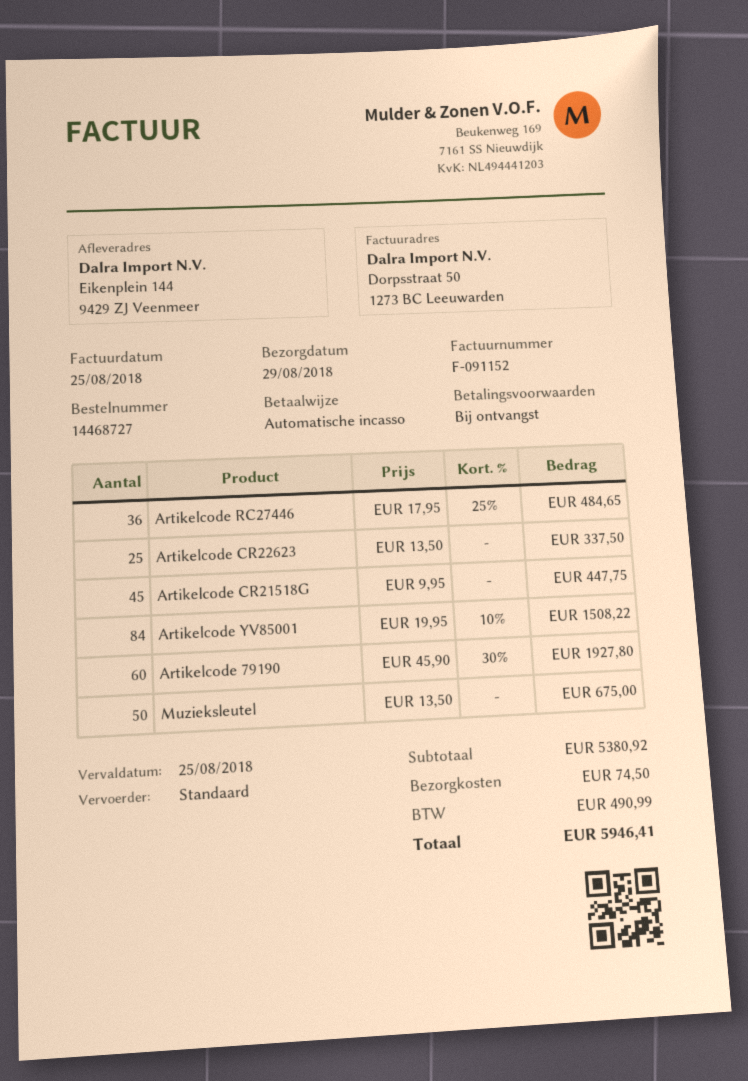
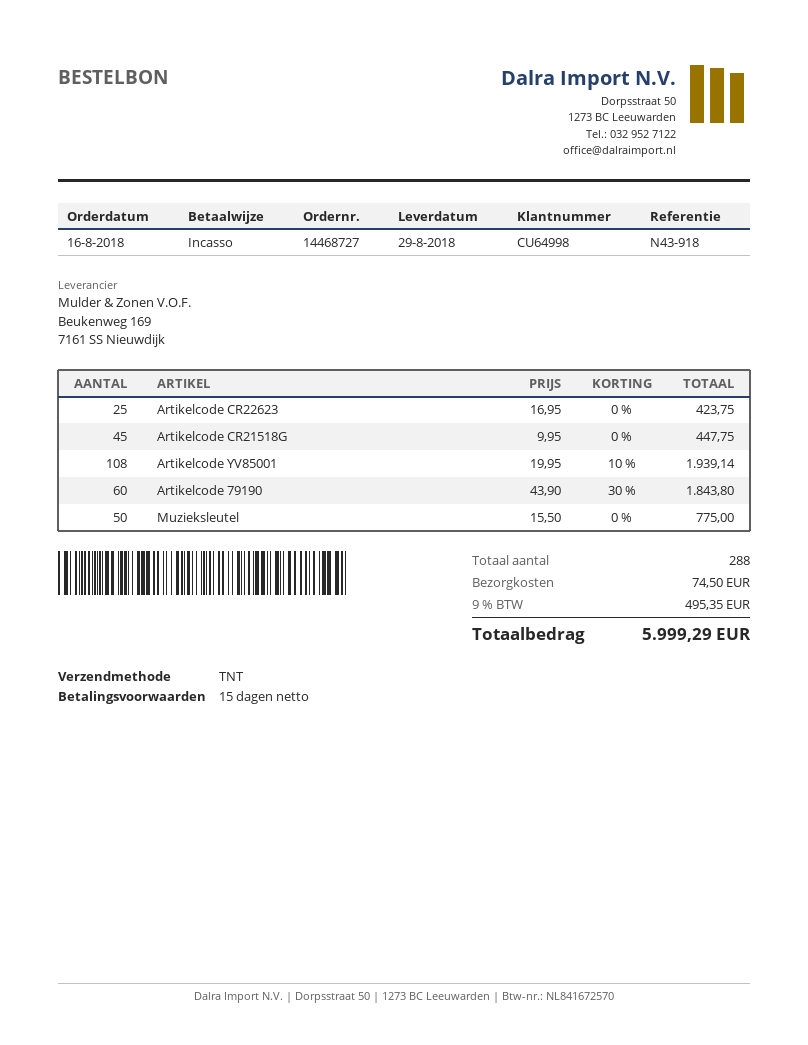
payment terms: on receipt -> 15 days
shipping method: standard -> TNT
Artikelcode RC27446: 36 x 17.95 - 25% = 484.65 -> none
Artikelcode CR22623: 25 x 13.50 = 337.50 -> 25 x 16.95 = 423.75
Artikelcode YV85001: 84 x 19.95 - 10% = 1508.22 -> 108 x 19.95 - 10% = 1939.14
Artikelcode 79190: 60 x 45.90 - 30% = 1927.80 -> 60 x 43.90 - 30% = 1843.80
Muzieksleutel: 50 x 13.50 = 675.00 -> 50 x 15.50 = 775.00
tax: 490.99 -> 495.35
total: 5946.41 -> 5999.29

